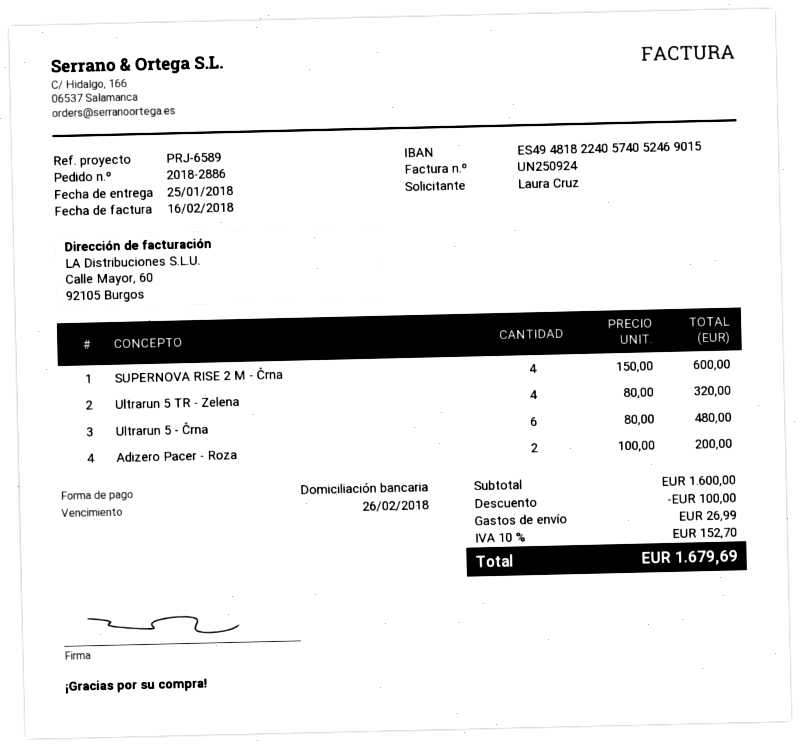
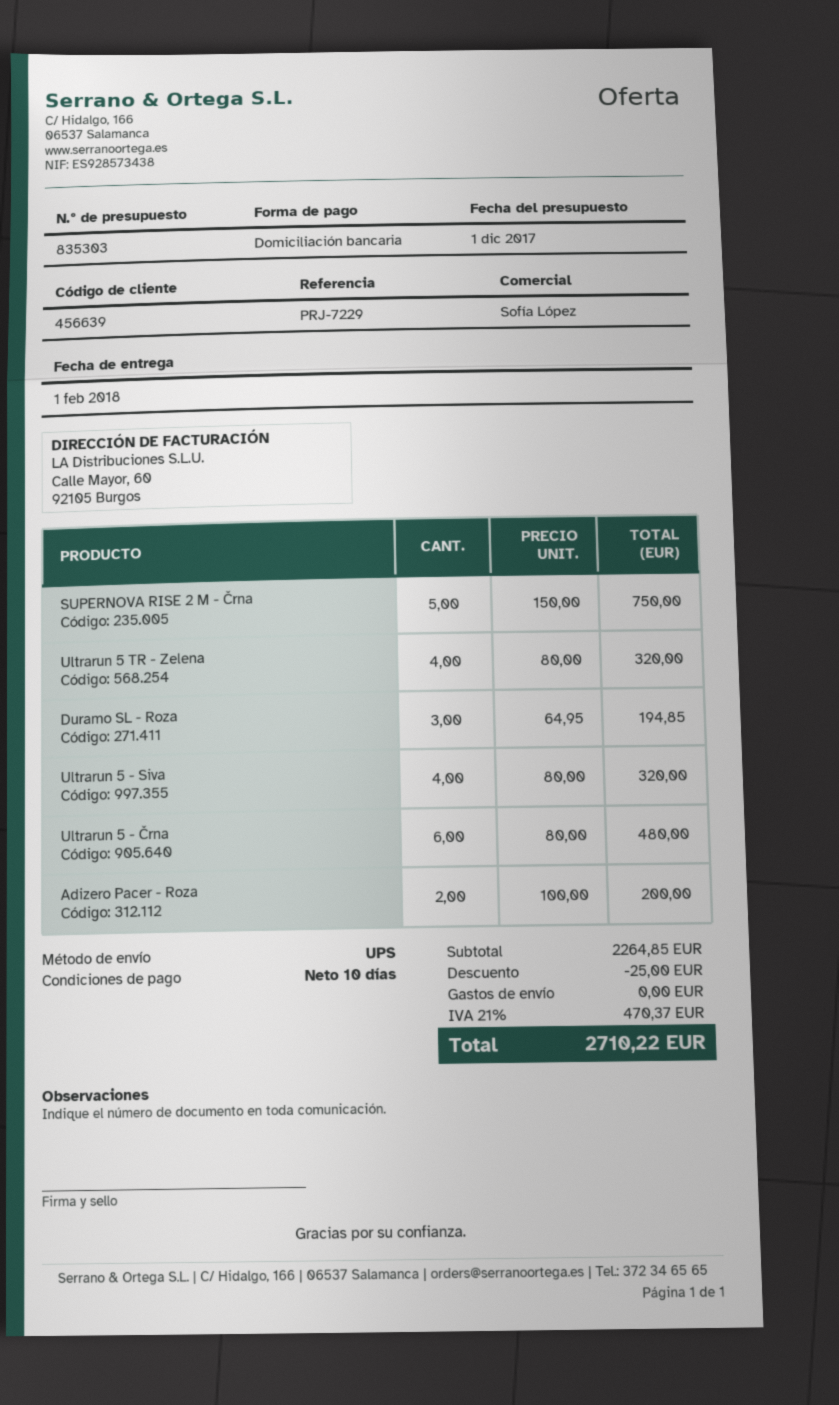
delivery date: 2018-01-25 -> 2018-02-01
reference: PRJ-6589 -> PRJ-7229
SUPERNOVA RISE 2 M - Črna: 4 x 150.00 = 600.00 -> 5 x 150.00 = 750.00
Duramo SL - Roza: none -> 3 x 64.95 = 194.85
Ultrarun 5 - Siva: none -> 4 x 80.00 = 320.00
subtotal: 1600.00 -> 2264.85
discount: 100.00 -> 25.00
shipping: 26.99 -> 0.00
tax: 10% = 152.70 -> 21% = 470.37
total: 1679.69 -> 2710.22

